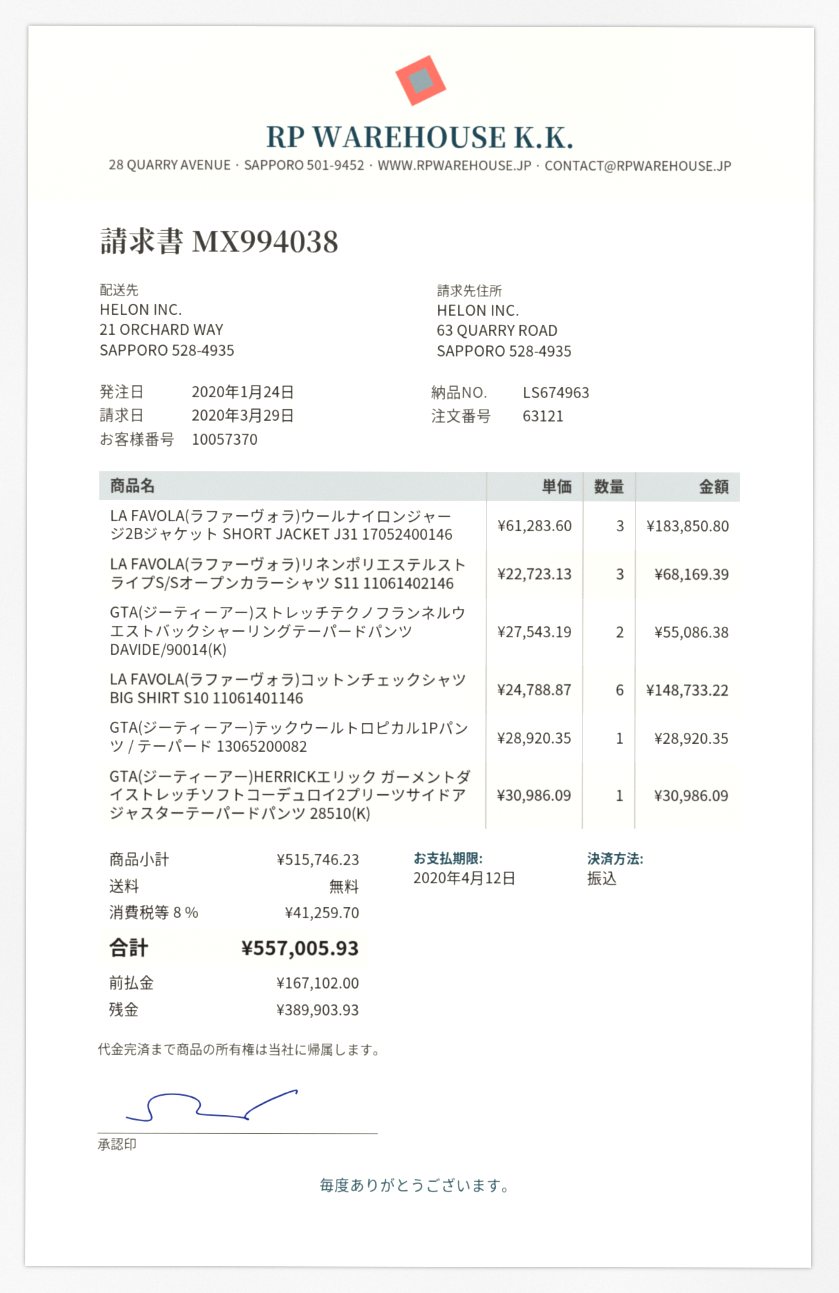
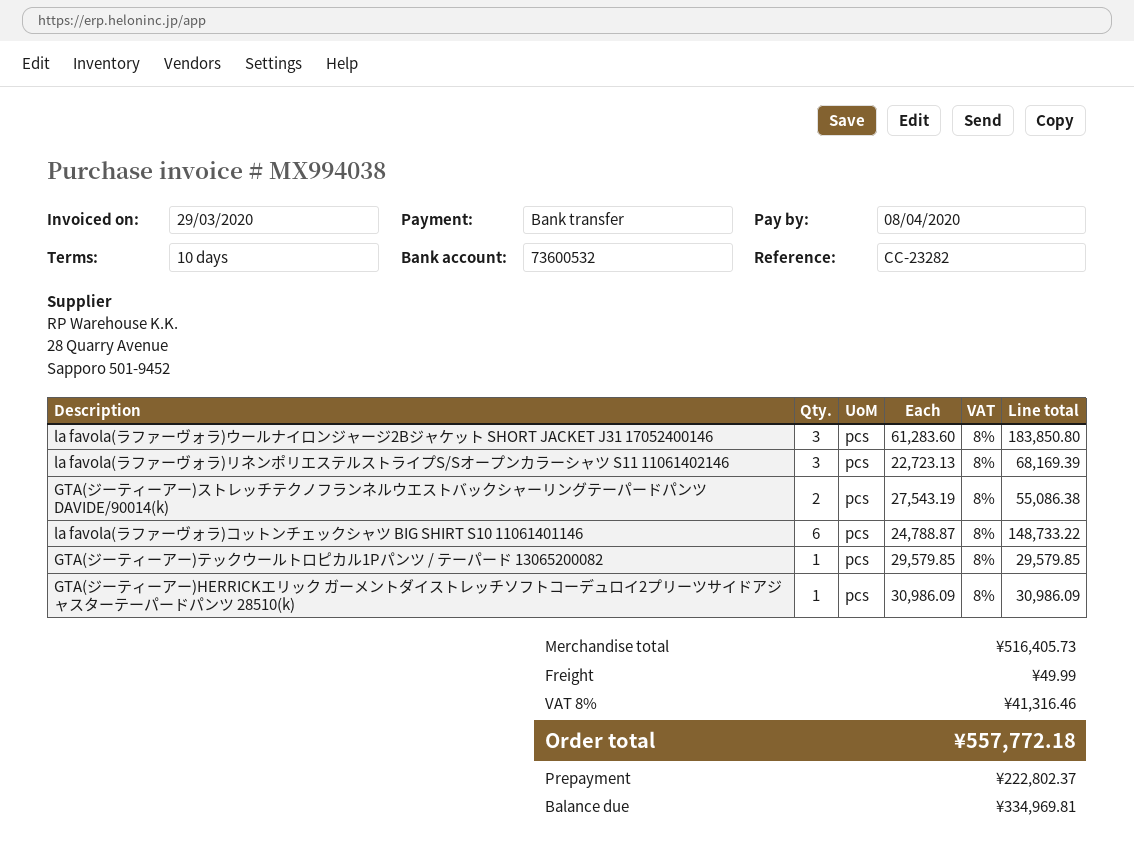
due date: 2020-04-12 -> 2020-04-08
GTA(ジーティーアー)テックウールトロピカル1Pパンツ / テーパード 13065200082: 1 x 28920.35 = 28920.35 -> 1 x 29579.85 = 29579.85
subtotal: 515746.23 -> 516405.73
shipping: 0.00 -> 49.99
tax: 8% = 41259.70 -> 8% = 41316.46
total: 557005.93 -> 557772.18
deposit: 167102.00 -> 222802.37
balance: 389903.93 -> 334969.81

